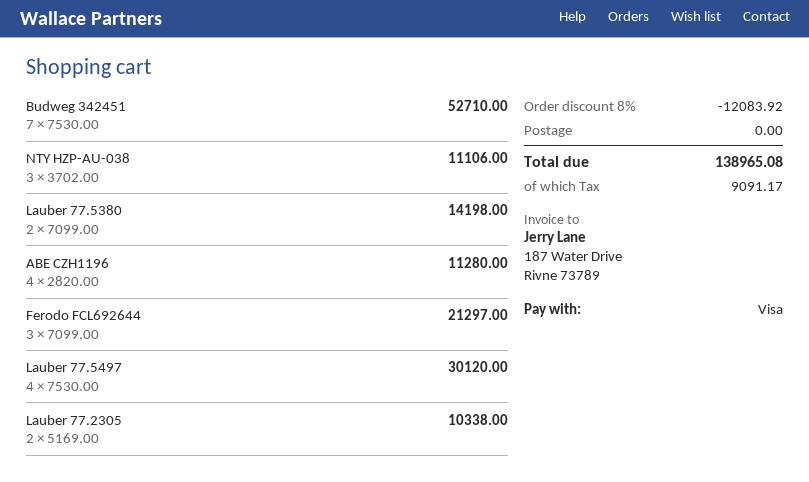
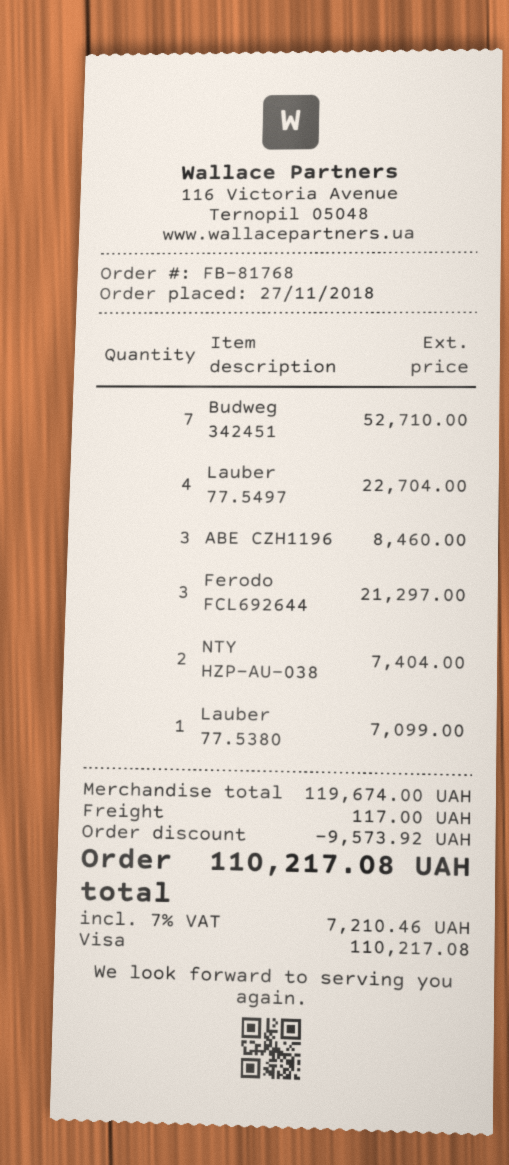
NTY HZP-AU-038: 3 for 11106.00 -> 2 for 7404.00
Lauber 77.5380: 2 for 14198.00 -> 1 for 7099.00
ABE CZH1196: 4 for 11280.00 -> 3 for 8460.00
Lauber 77.5497: 4 for 30120.00 -> 4 for 22704.00
Lauber 77.2305: 2 for 10338.00 -> none
discount: 12083.92 -> 9573.92
shipping: 0.00 -> 117.00
tax: 9091.17 -> 7210.46
total: 138965.08 -> 110217.08

